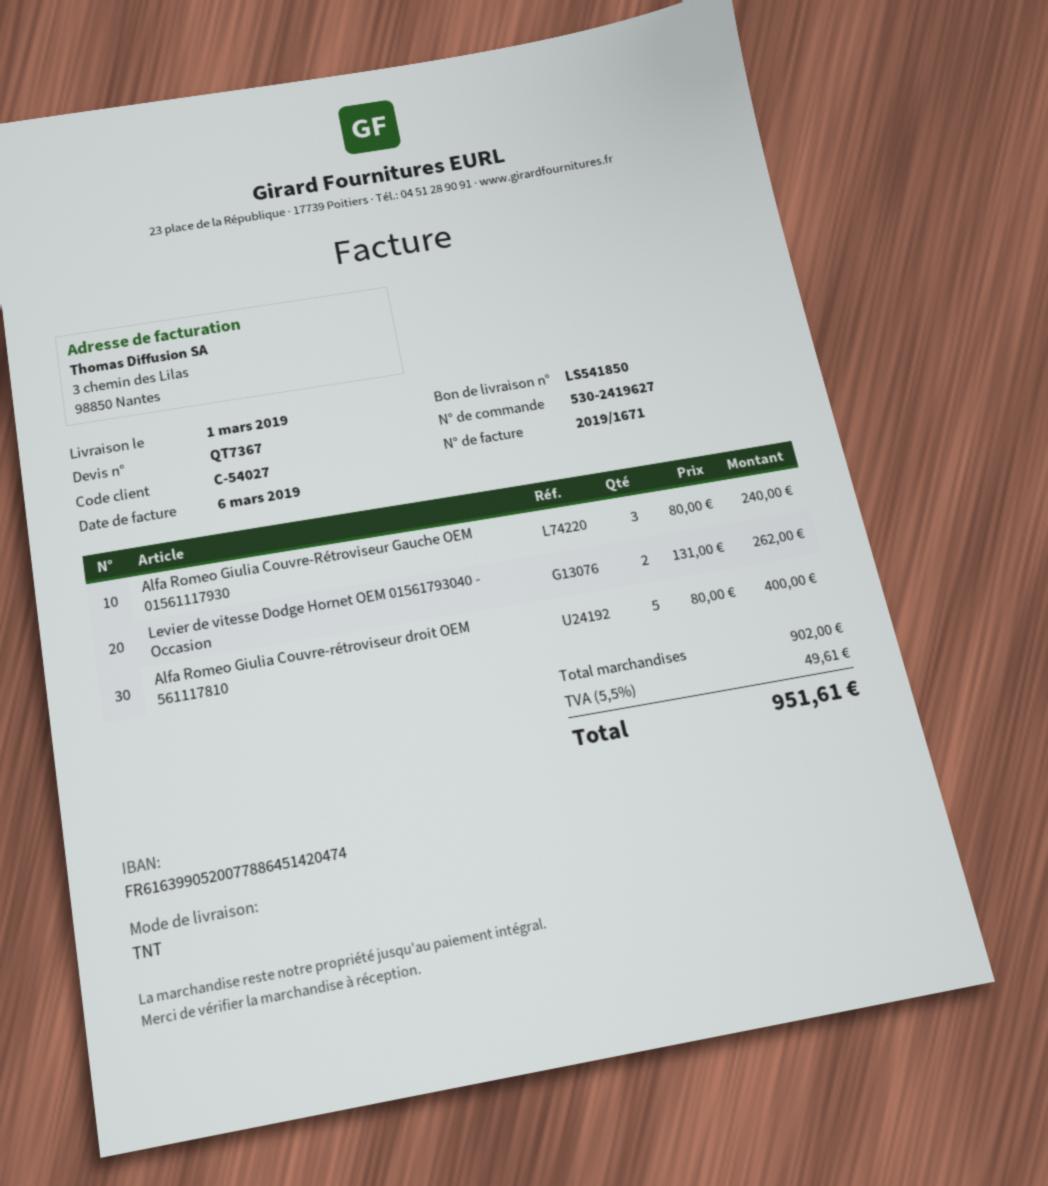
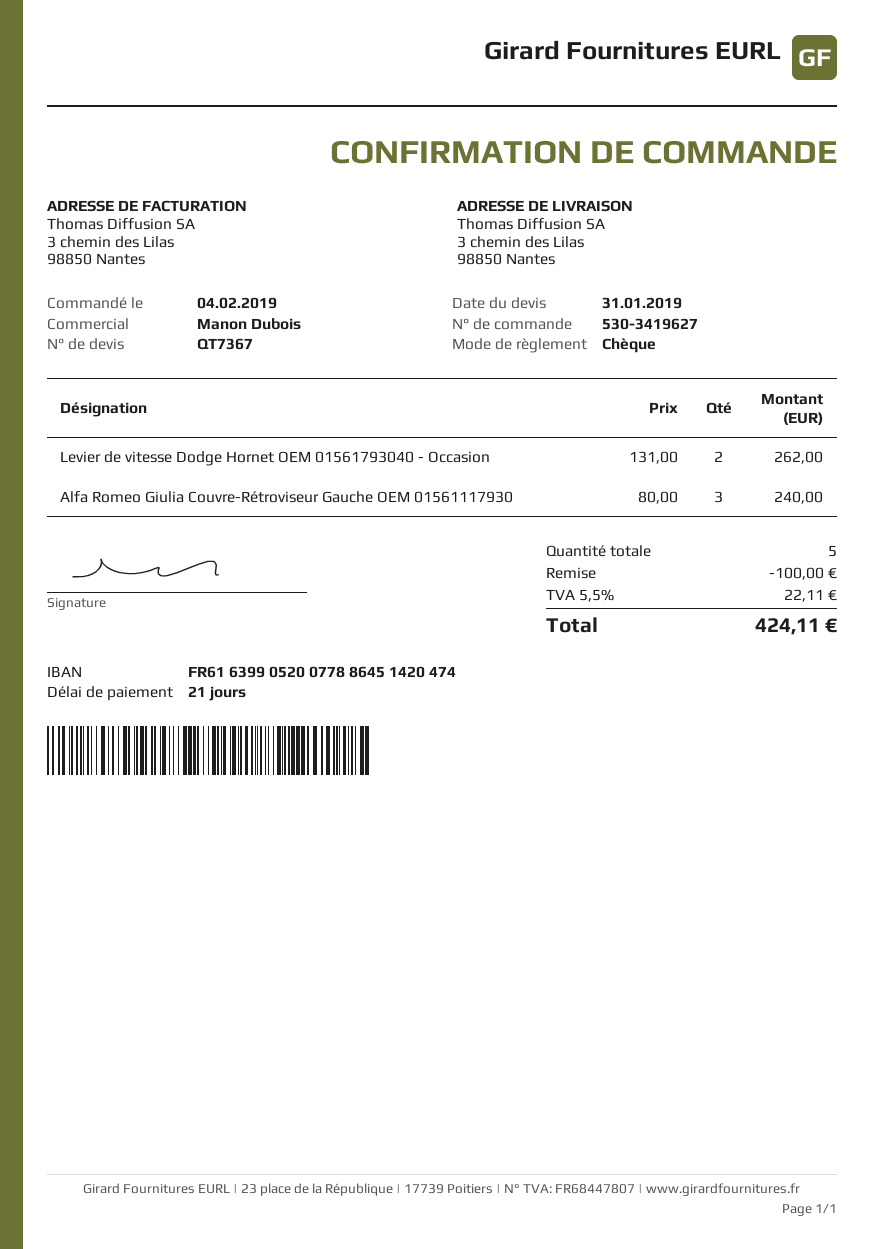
order number: 530-2419627 -> 530-3419627
Alfa Romeo Giulia Couvre-rétroviseur droit OEM 561117810: 5 x 80.00 = 400.00 -> none
discount: none -> 100.00
tax: 5.5% = 49.61 -> 5.5% = 22.11
total: 951.61 -> 424.11

